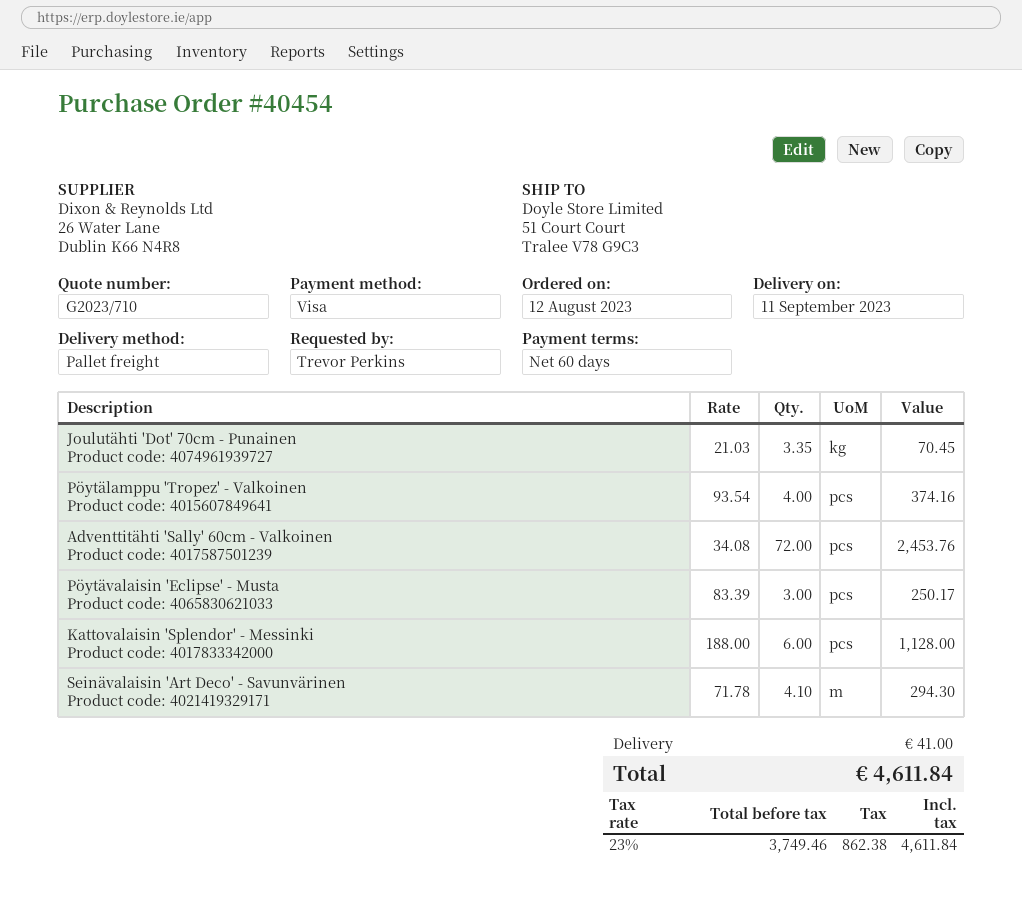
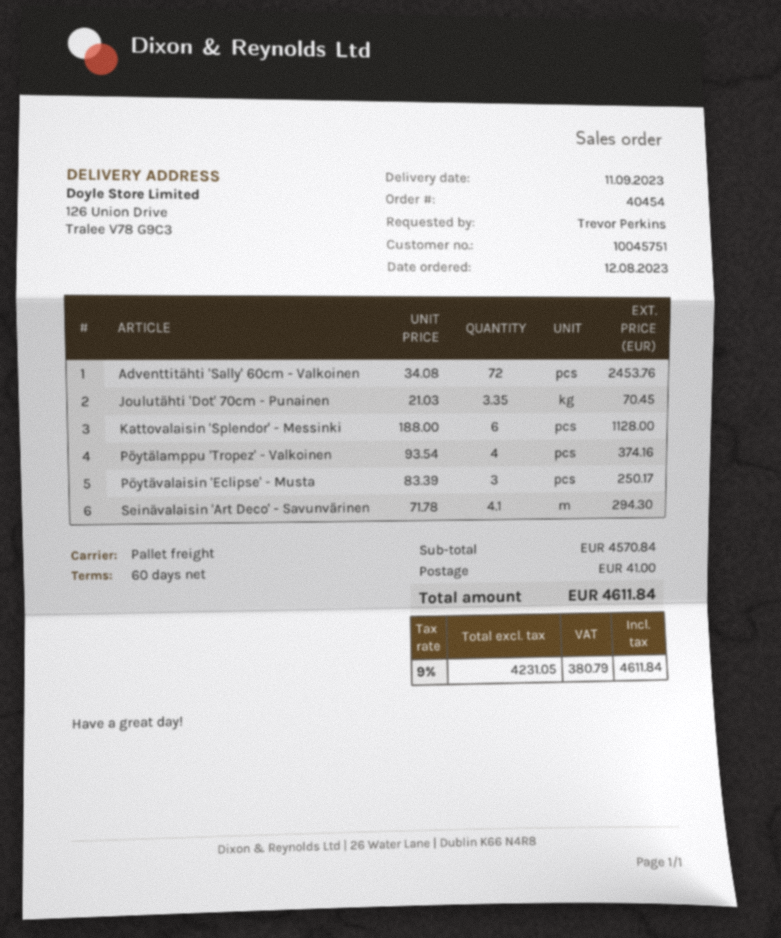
ship to: 51 Court Court, Tralee V78 G9C3 -> 126 Union Drive, Tralee V78 G9C3
net: 3749.46 -> 4231.05
tax: 23% = 862.38 -> 9% = 380.79

